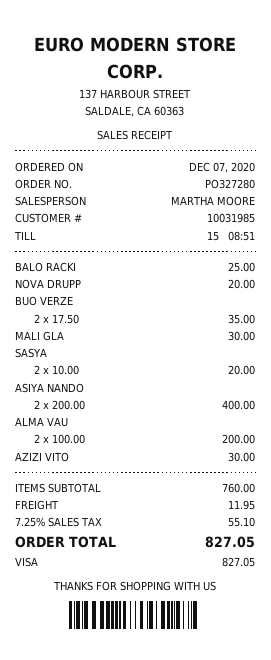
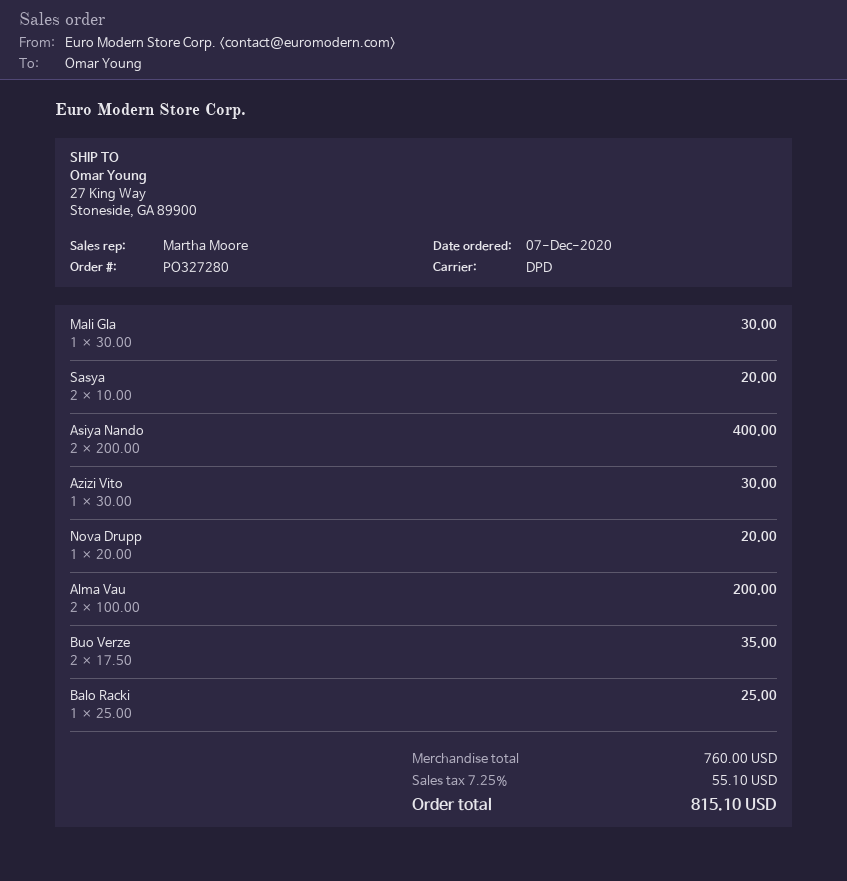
shipping: 11.95 -> none
total: 827.05 -> 815.10

